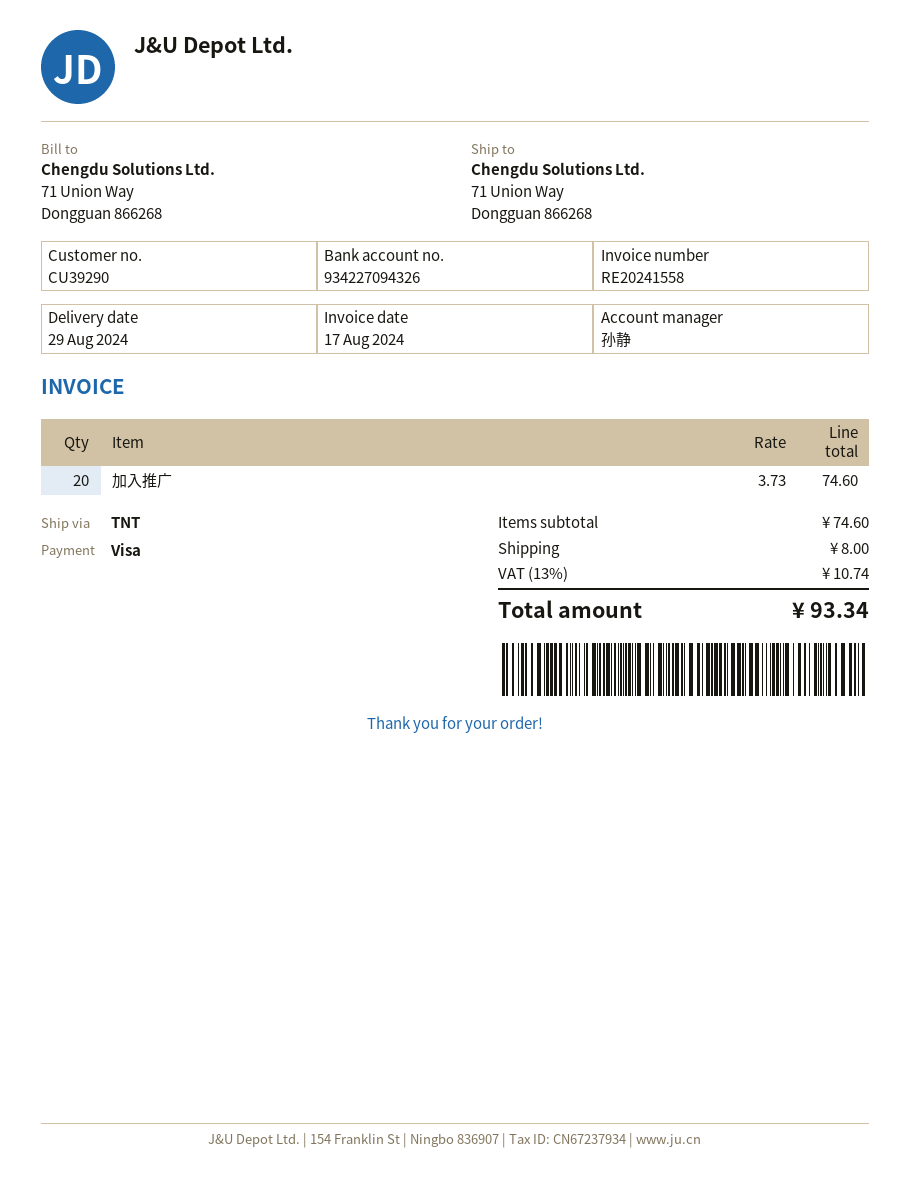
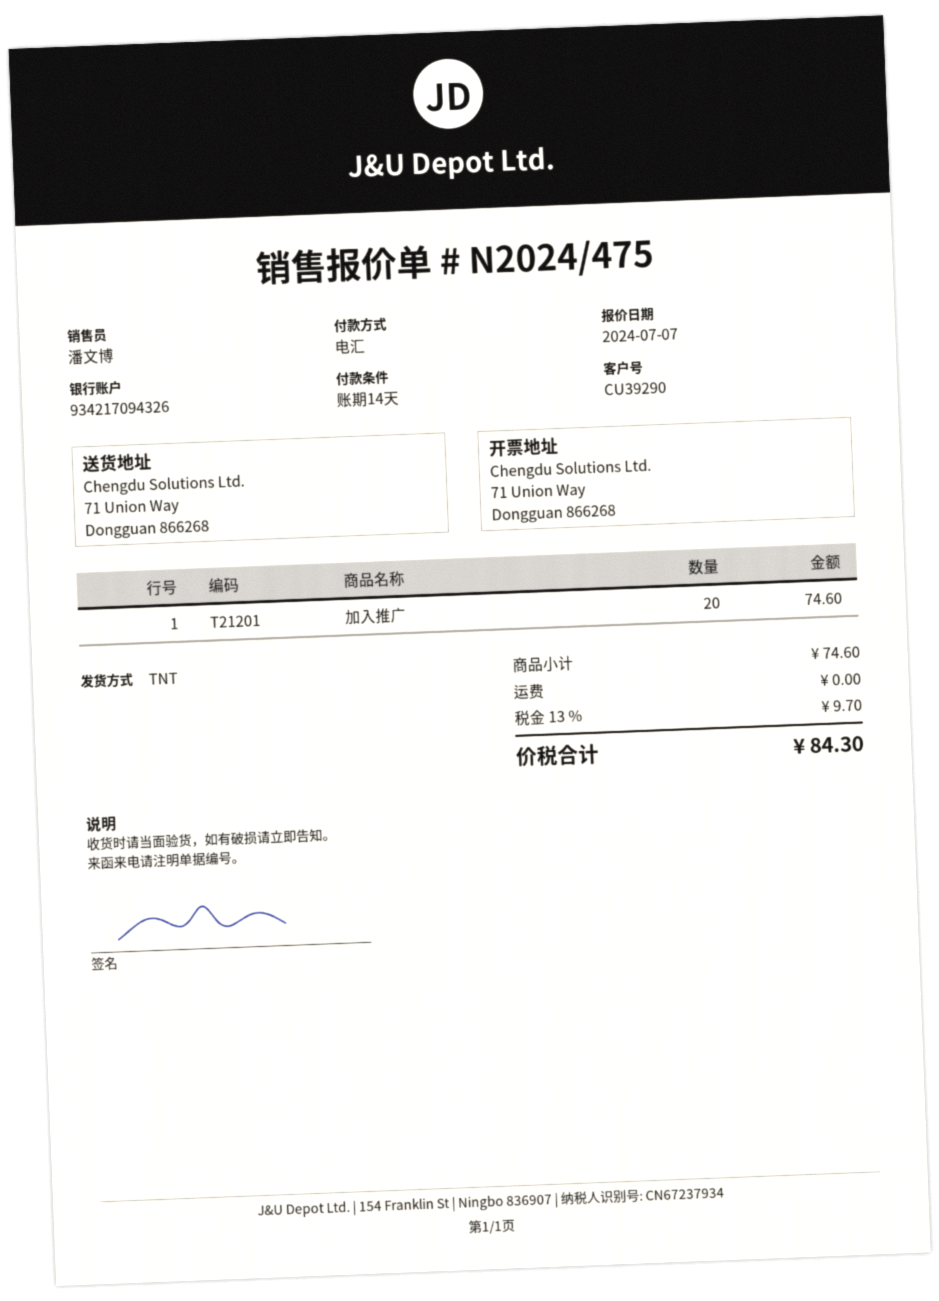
sales rep: 孙静 -> 潘文博
payment method: Visa -> bank transfer
bank account: 934227094326 -> 934217094326
shipping: 8.00 -> 0.00
tax: 13% = 10.74 -> 13% = 9.70
total: 93.34 -> 84.30

